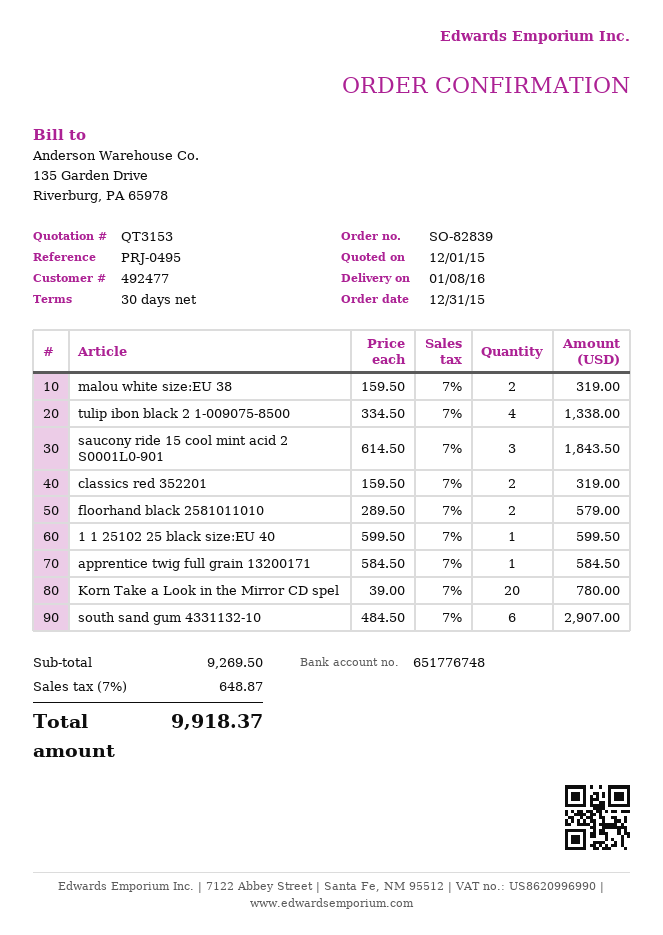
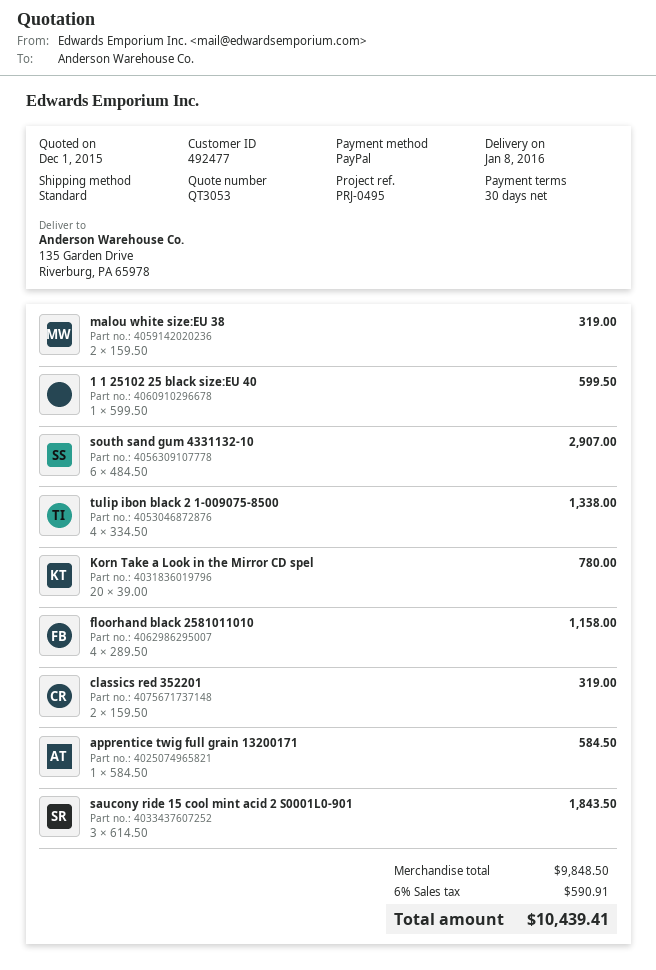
quote number: QT3153 -> QT3053
floorhand black 2581011010: 2 x 289.50 = 579.00 -> 4 x 289.50 = 1158.00
subtotal: 9269.50 -> 9848.50
tax: 7% = 648.87 -> 6% = 590.91
total: 9918.37 -> 10439.41

